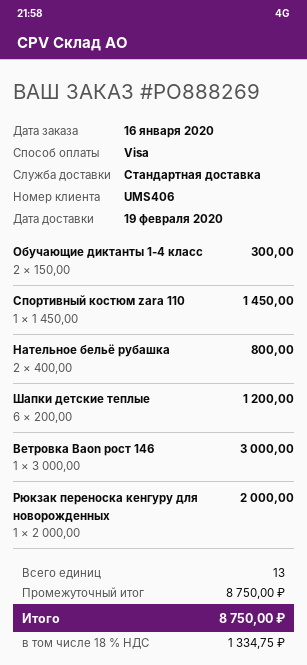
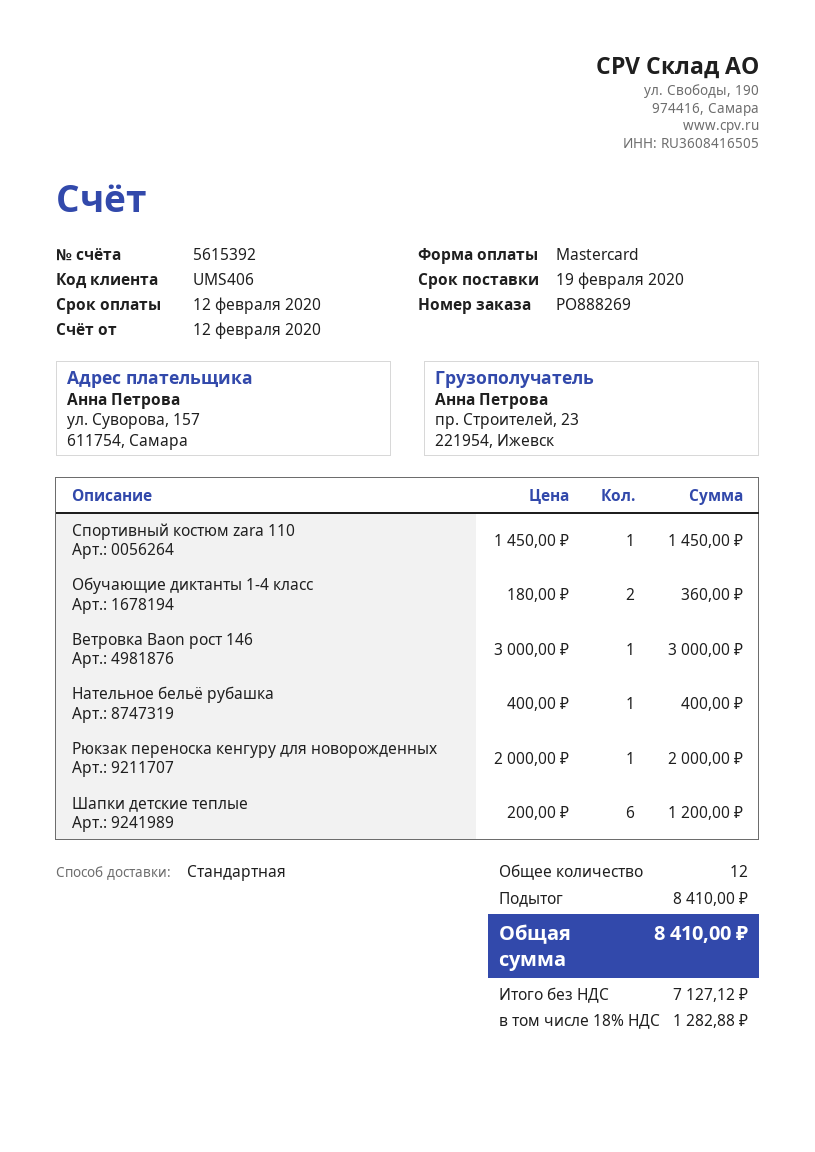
payment method: Visa -> Mastercard
Обучающие диктанты 1-4 класс: 2 x 150.00 = 300.00 -> 2 x 180.00 = 360.00
Нательное бельё рубашка: 2 x 400.00 = 800.00 -> 1 x 400.00 = 400.00
total quantity: 13 -> 12
subtotal: 8750.00 -> 8410.00
tax: 18% = 1334.75 -> 18% = 1282.88
total: 8750.00 -> 8410.00

